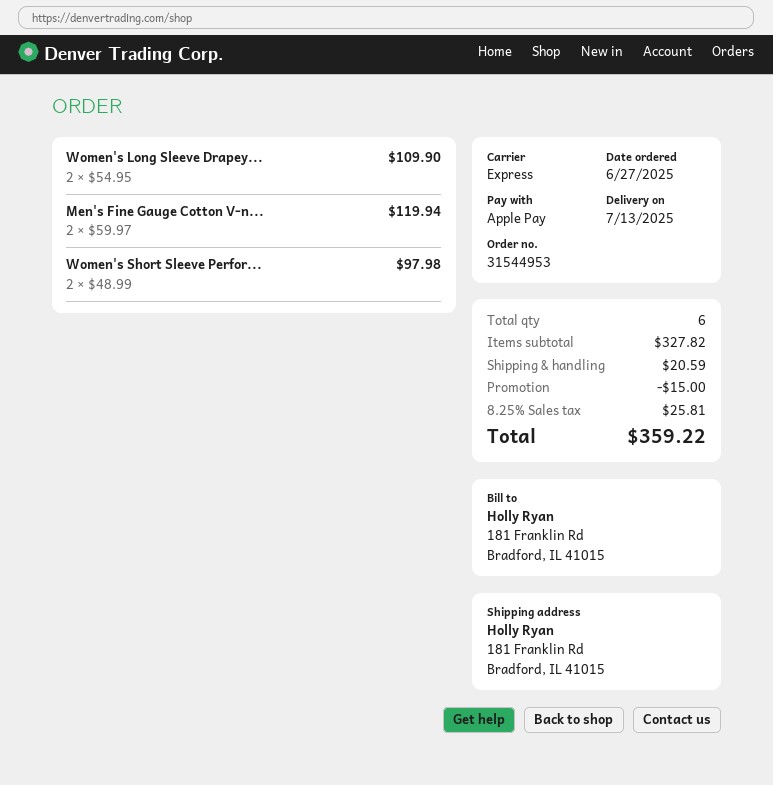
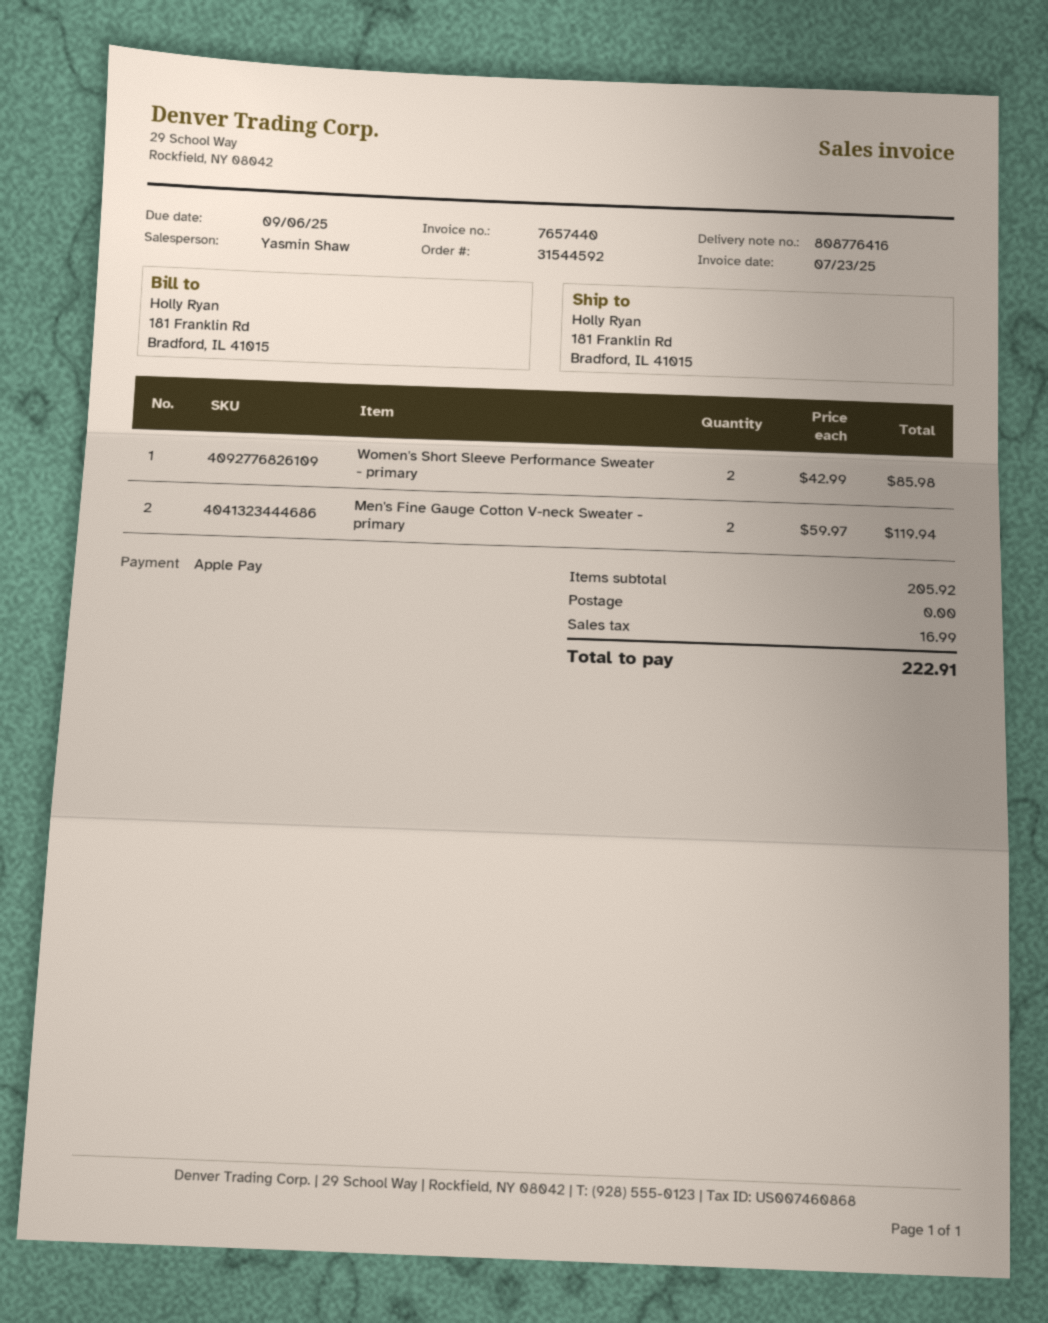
order number: 31544953 -> 31544592
Women's Long Sleeve Drapey...: 2 x 54.95 = 109.90 -> none
Women's Short Sleeve Perfor...: 2 x 48.99 = 97.98 -> 2 x 42.99 = 85.98
subtotal: 327.82 -> 205.92
discount: 15.00 -> none
shipping: 20.59 -> 0.00
tax: 25.81 -> 16.99
total: 359.22 -> 222.91

